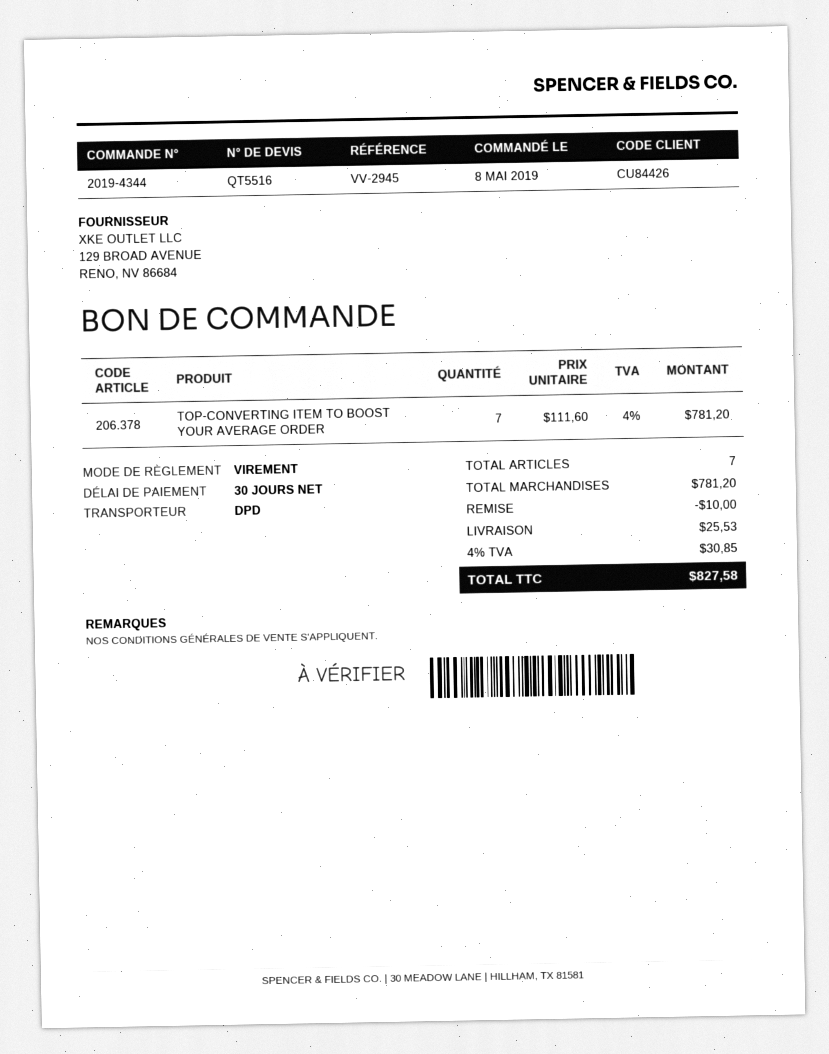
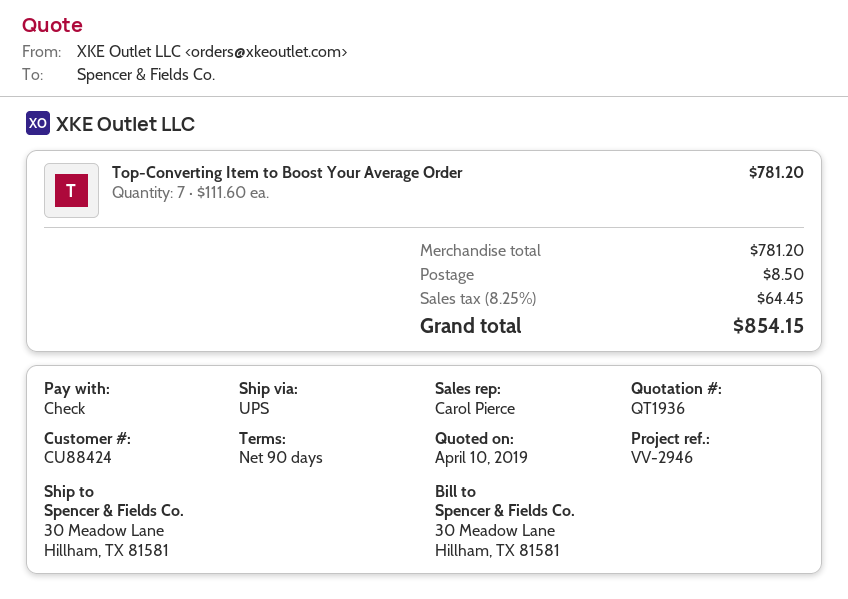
quote number: QT5516 -> QT1936
payment terms: 30 days -> 90 days
customer number: CU84426 -> CU88424
reference: VV-2945 -> VV-2946
payment method: bank transfer -> cheque
shipping method: DPD -> UPS
discount: 10.00 -> none
shipping: 25.53 -> 8.50
tax: 4% = 30.85 -> 8.25% = 64.45
total: 827.58 -> 854.15

